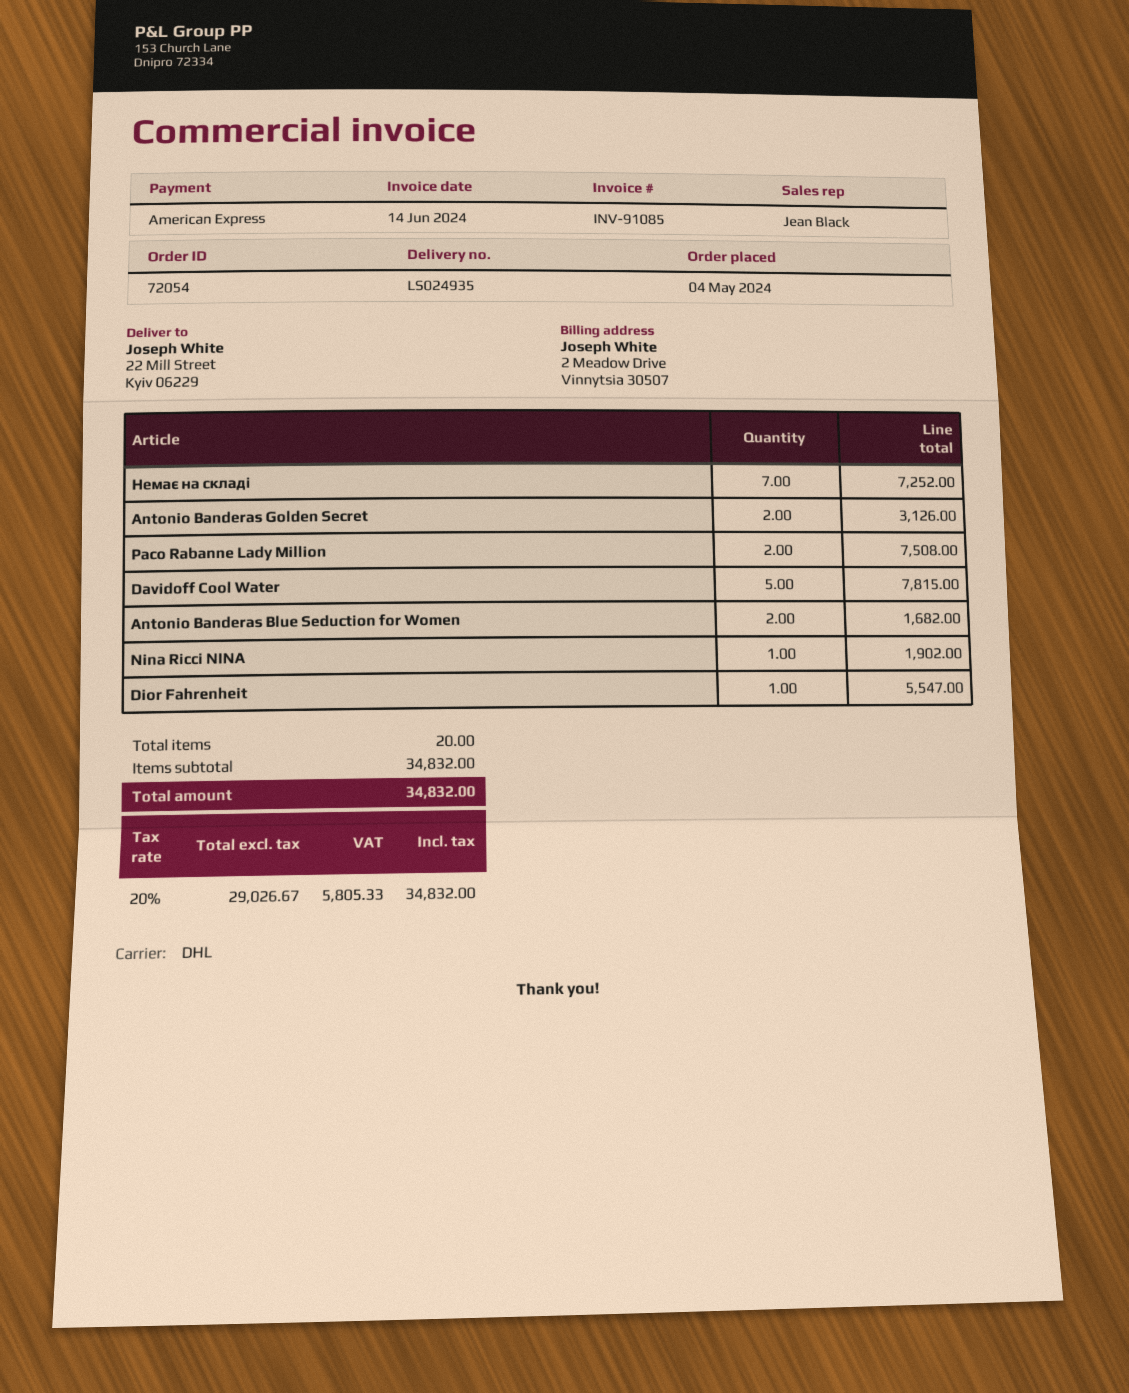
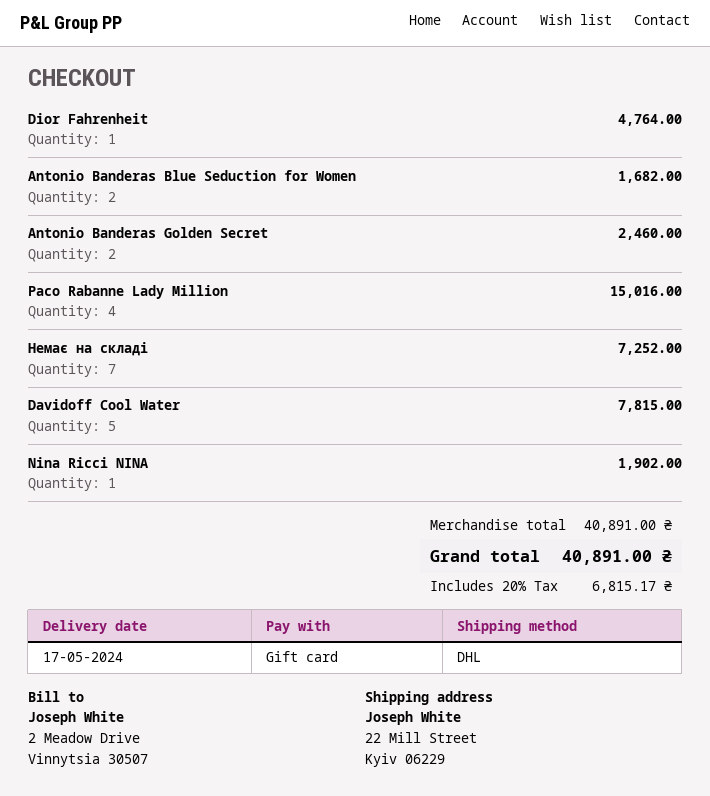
payment method: American Express -> gift card
Antonio Banderas Golden Secret: 2 for 3126.00 -> 2 for 2460.00
Paco Rabanne Lady Million: 2 for 7508.00 -> 4 for 15016.00
Dior Fahrenheit: 1 for 5547.00 -> 1 for 4764.00
subtotal: 34832.00 -> 40891.00
tax: 20% = 5805.33 -> 20% = 6815.17
total: 34832.00 -> 40891.00

